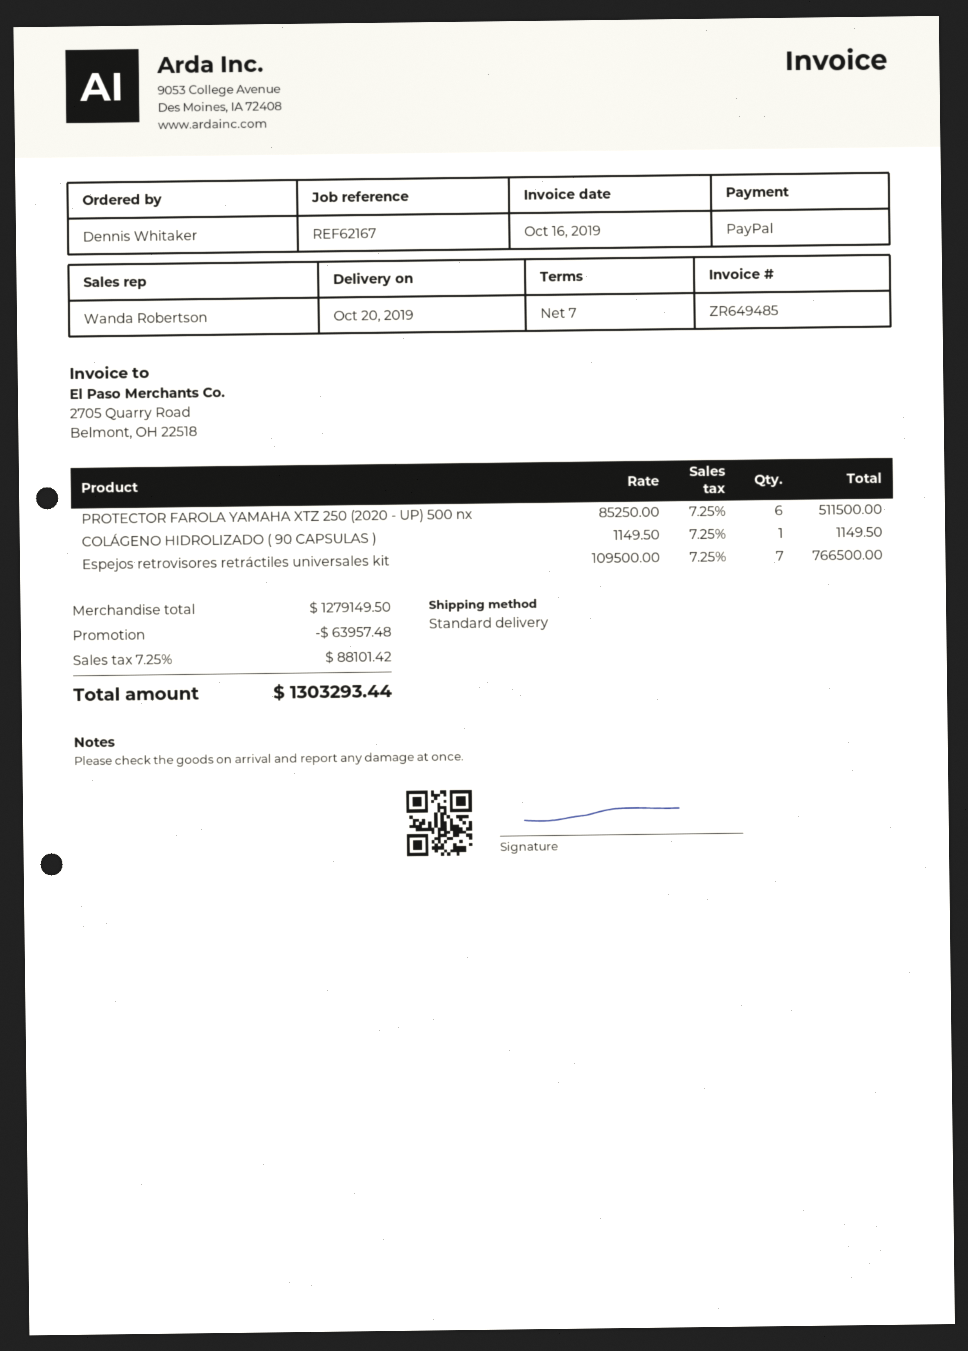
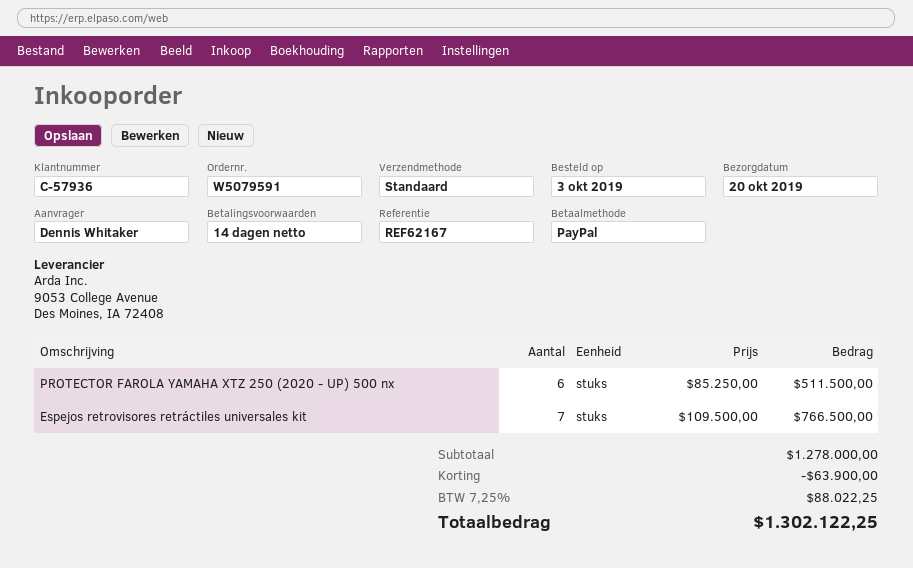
payment terms: 7 days -> 14 days
COLÁGENO HIDROLIZADO ( 90 CAPSULAS ): 1 x 1149.50 = 1149.50 -> none
subtotal: 1279149.50 -> 1278000.00
discount: 63957.48 -> 63900.00
tax: 7.25% = 88101.42 -> 7.25% = 88022.25
total: 1303293.44 -> 1302122.25

